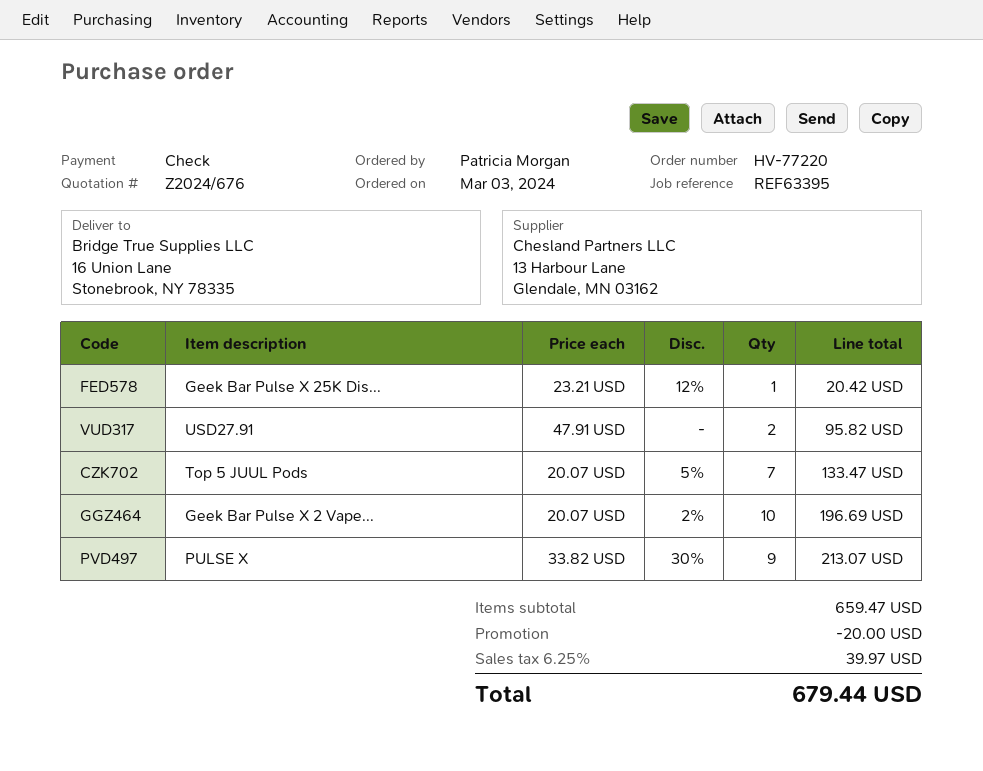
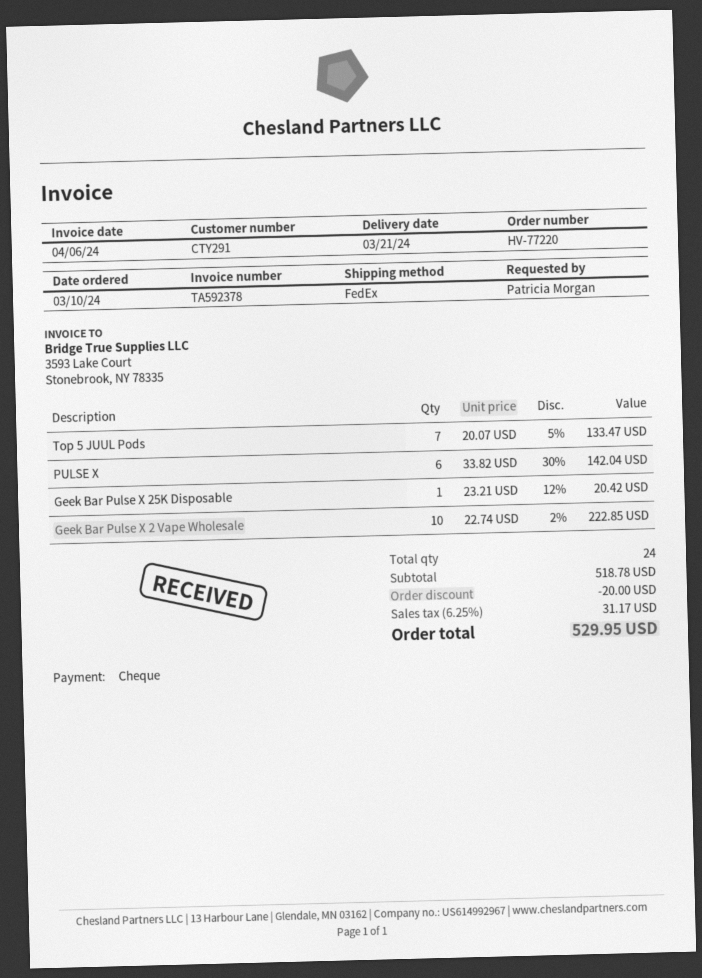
order date: 2024-03-03 -> 2024-03-10
USD27.91: 2 x 47.91 = 95.82 -> none
Geek Bar Pulse X 2 Vape...: 10 x 20.07 - 2% = 196.69 -> 10 x 22.74 - 2% = 222.85
PULSE X: 9 x 33.82 - 30% = 213.07 -> 6 x 33.82 - 30% = 142.04
subtotal: 659.47 -> 518.78
tax: 6.25% = 39.97 -> 6.25% = 31.17
total: 679.44 -> 529.95

